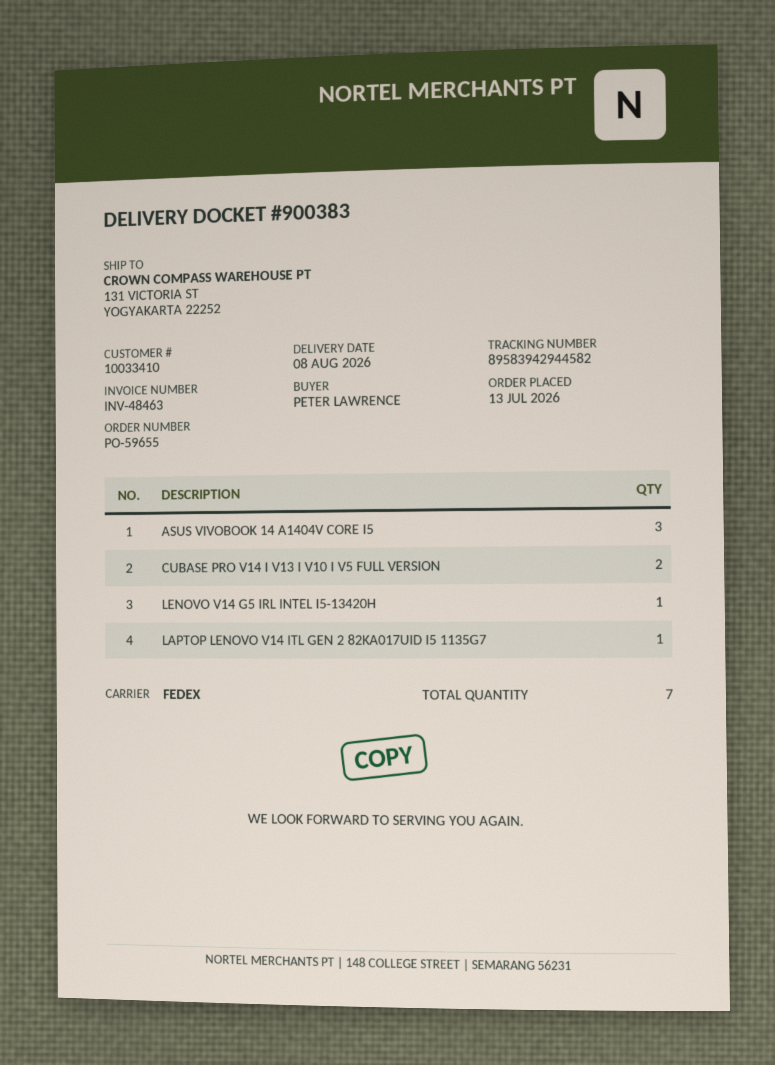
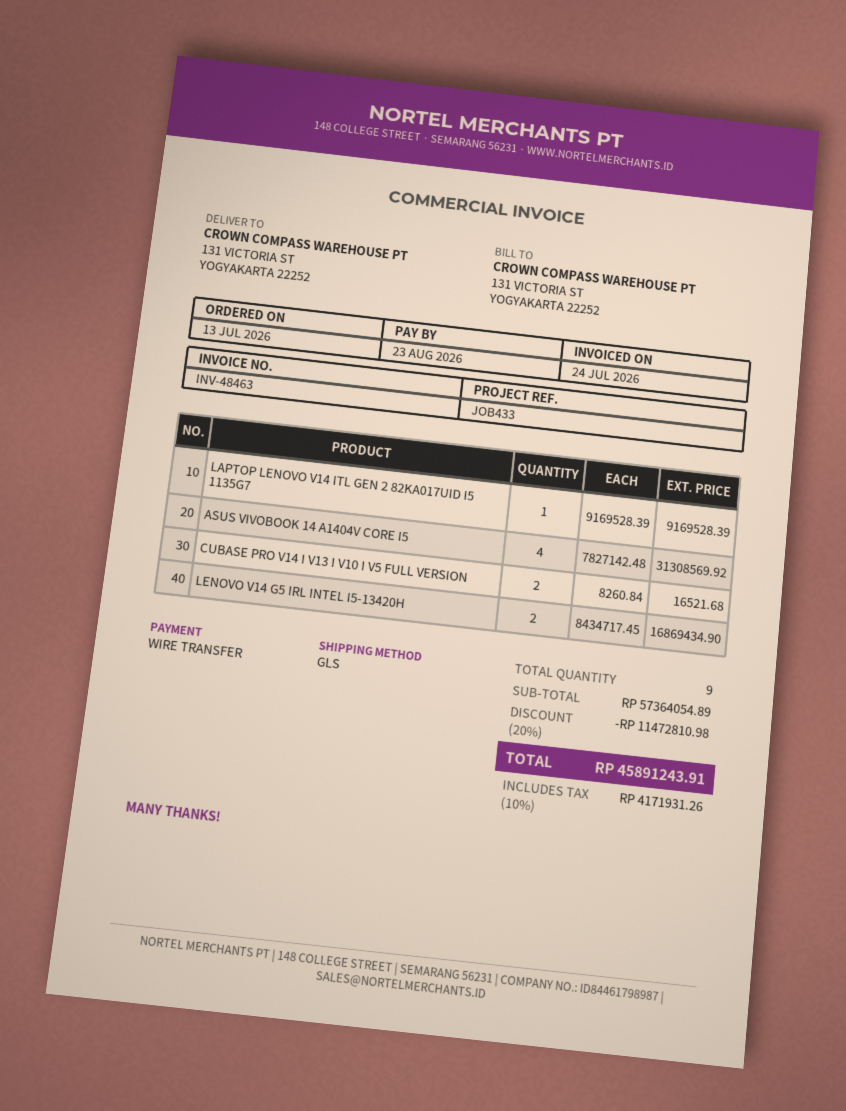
shipping method: FedEx -> GLS
ASUS VIVOBOOK 14 A1404V CORE I5: 3 -> 4
LENOVO V14 G5 IRL INTEL I5-13420H: 1 -> 2
total quantity: 7 -> 9

